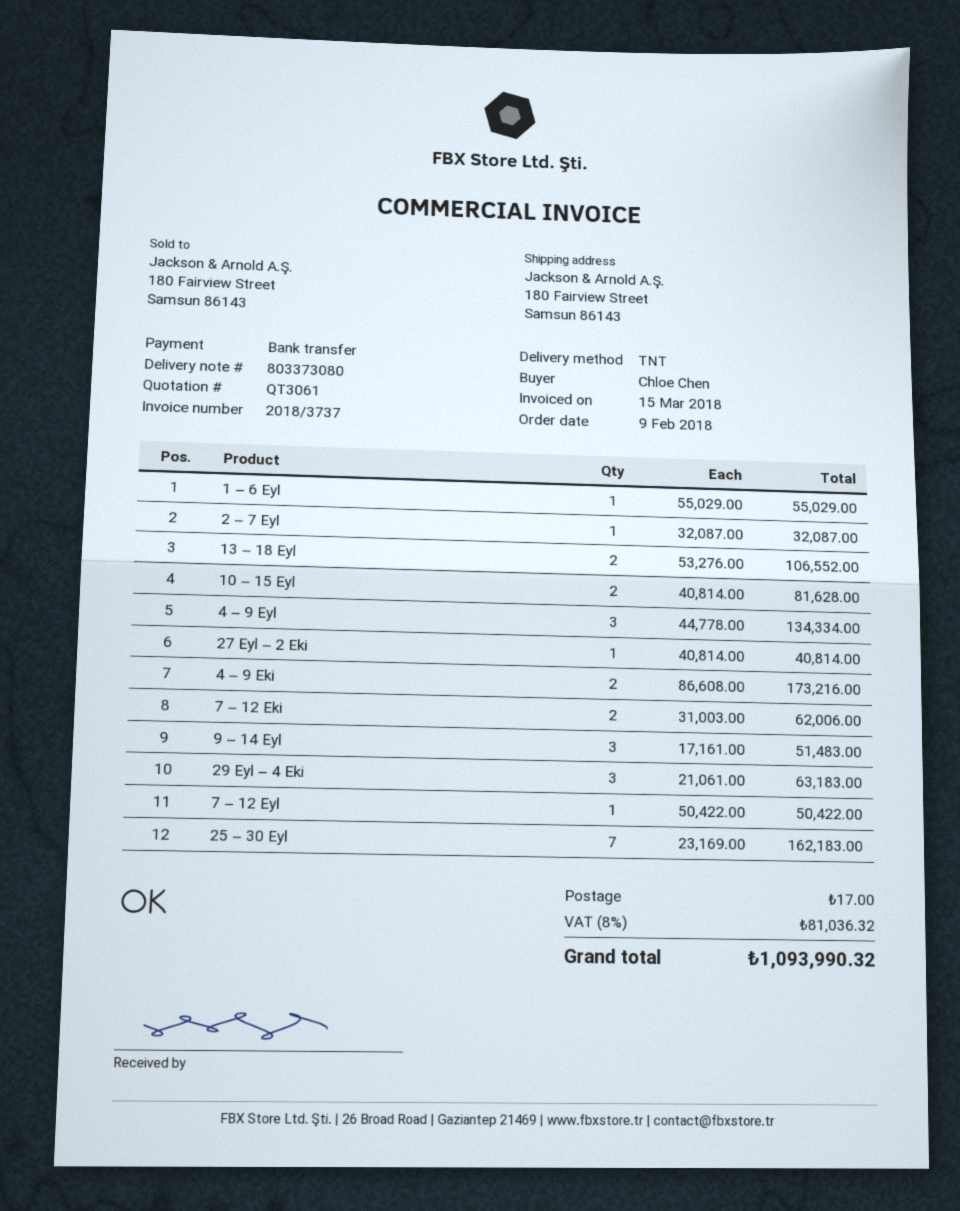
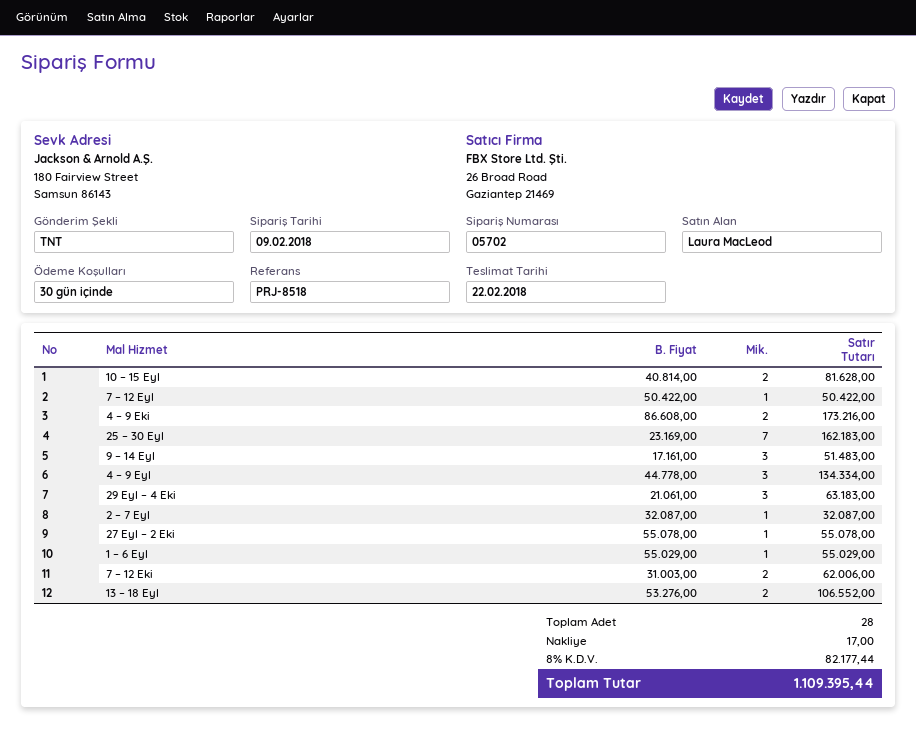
ordered by: Chloe Chen -> Laura MacLeod
27 Eyl – 2 Eki: 1 x 40814.00 = 40814.00 -> 1 x 55078.00 = 55078.00
tax: 8% = 81036.32 -> 8% = 82177.44
total: 1093990.32 -> 1109395.44

